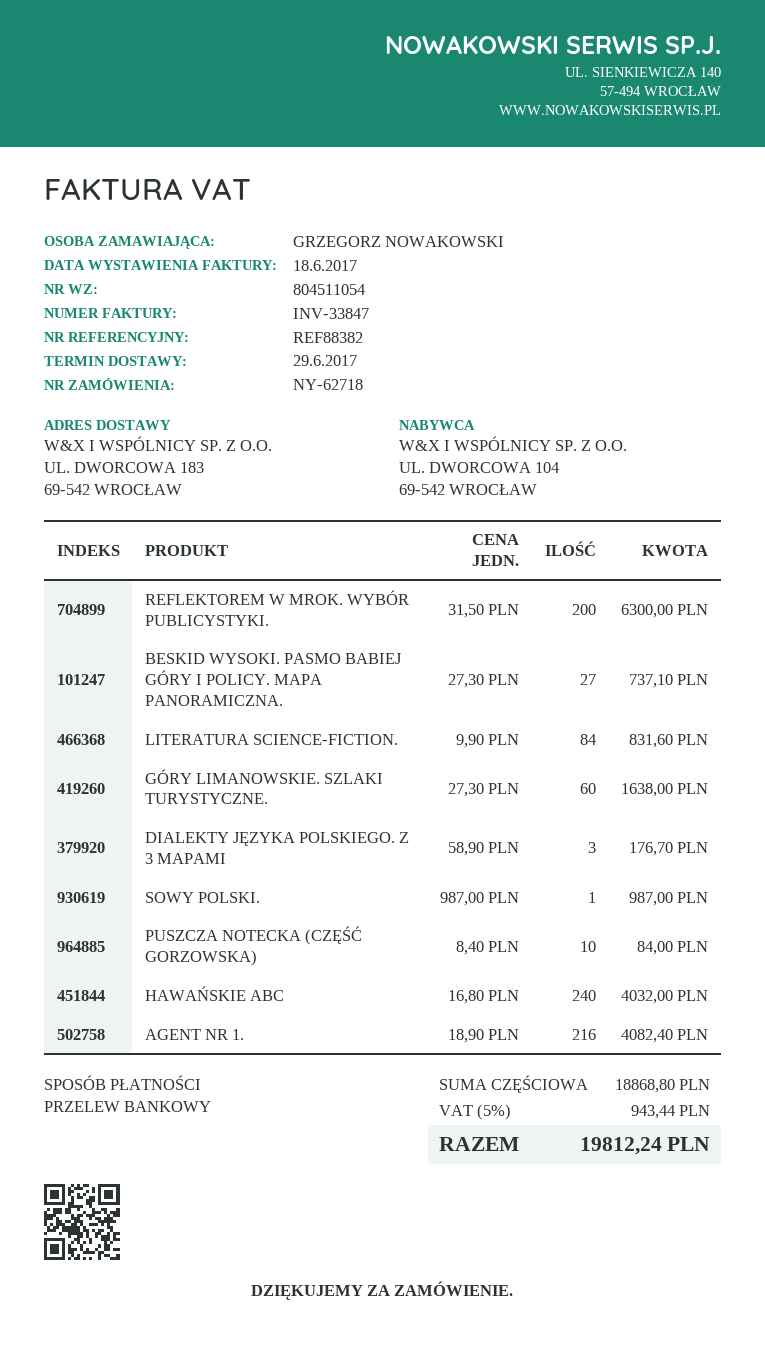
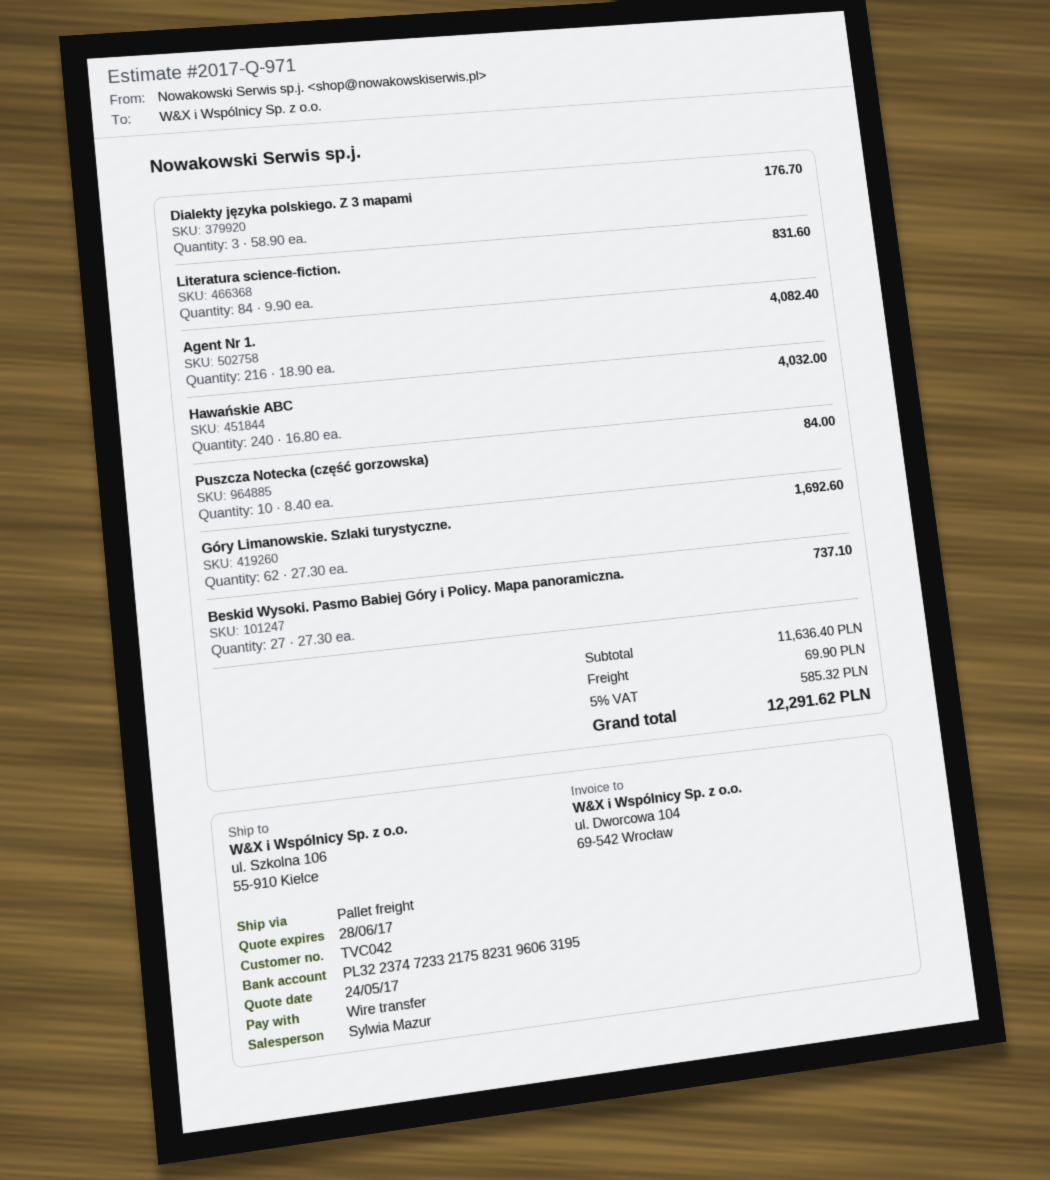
ship to: UL. DWORCOWA 183, 69-542 WROCŁAW -> ul. Szkolna 106, 55-910 Kielce
REFLEKTOREM W MROK. WYBÓR PUBLICYSTYKI.: 200 x 31.50 = 6300.00 -> none
GÓRY LIMANOWSKIE. SZLAKI TURYSTYCZNE.: 60 x 27.30 = 1638.00 -> 62 x 27.30 = 1692.60
SOWY POLSKI.: 1 x 987.00 = 987.00 -> none
subtotal: 18868.80 -> 11636.40
shipping: none -> 69.90
tax: 5% = 943.44 -> 5% = 585.32
total: 19812.24 -> 12291.62

